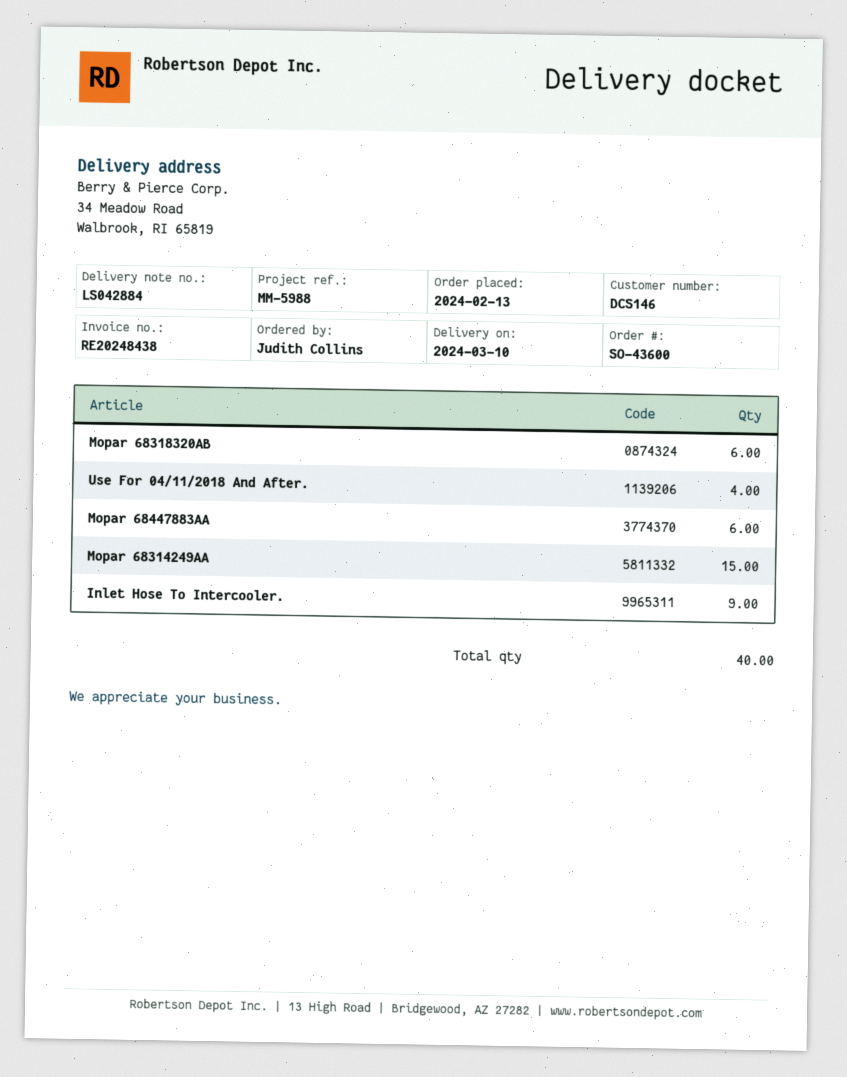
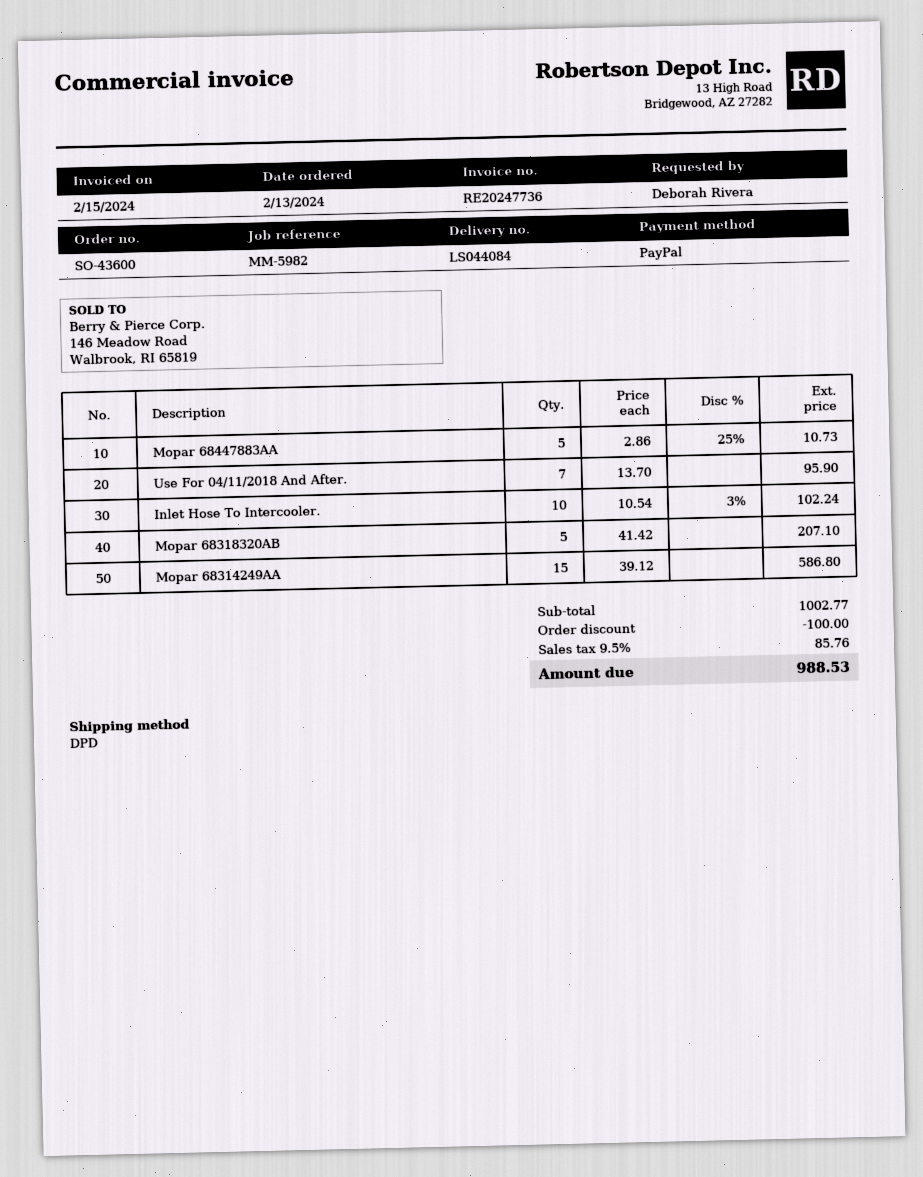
delivery note number: LS042884 -> LS044084
invoice number: RE20248438 -> RE20247736
reference: MM-5988 -> MM-5982
ordered by: Judith Collins -> Deborah Rivera
Mopar 68318320AB: 6 -> 5
Use For 04/11/2018 And After.: 4 -> 7
Mopar 68447883AA: 6 -> 5
Inlet Hose To Intercooler.: 9 -> 10

